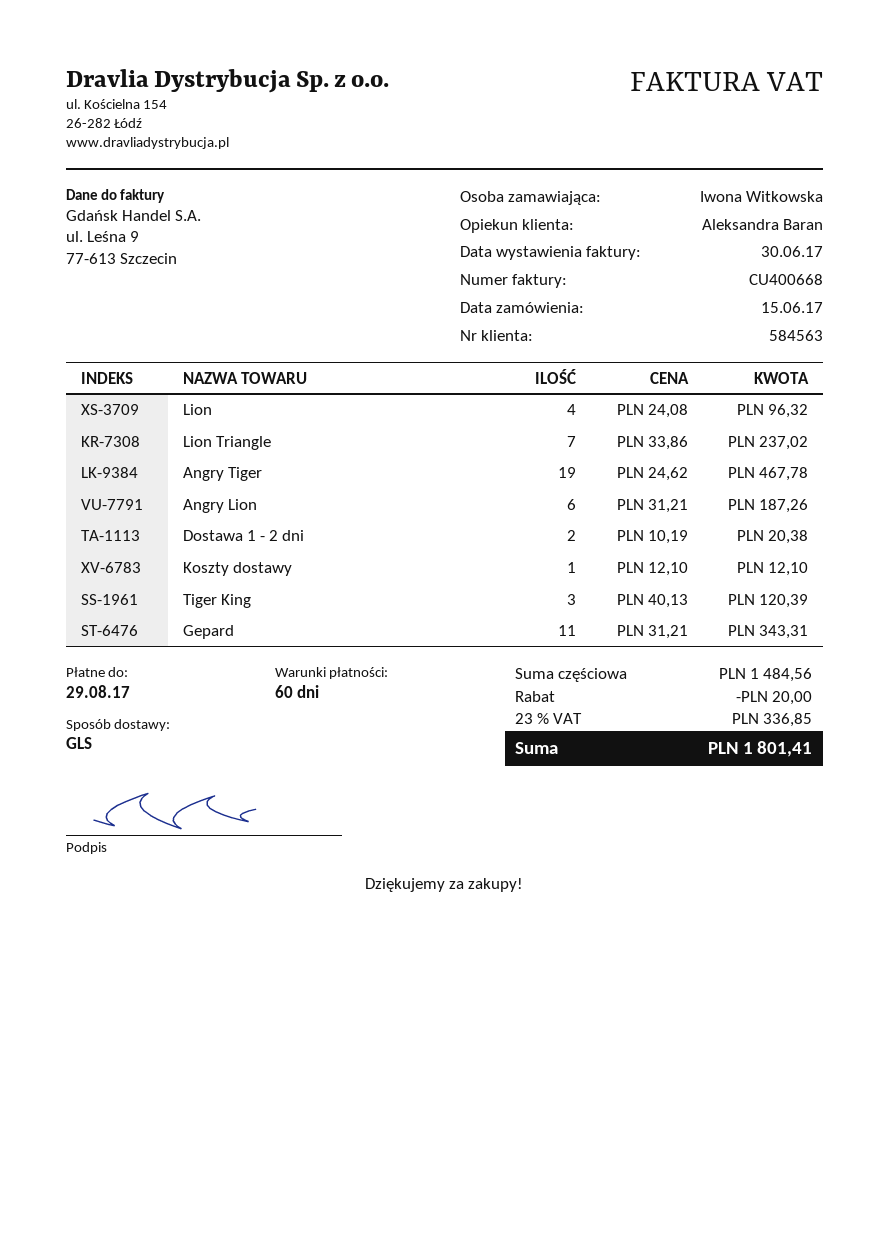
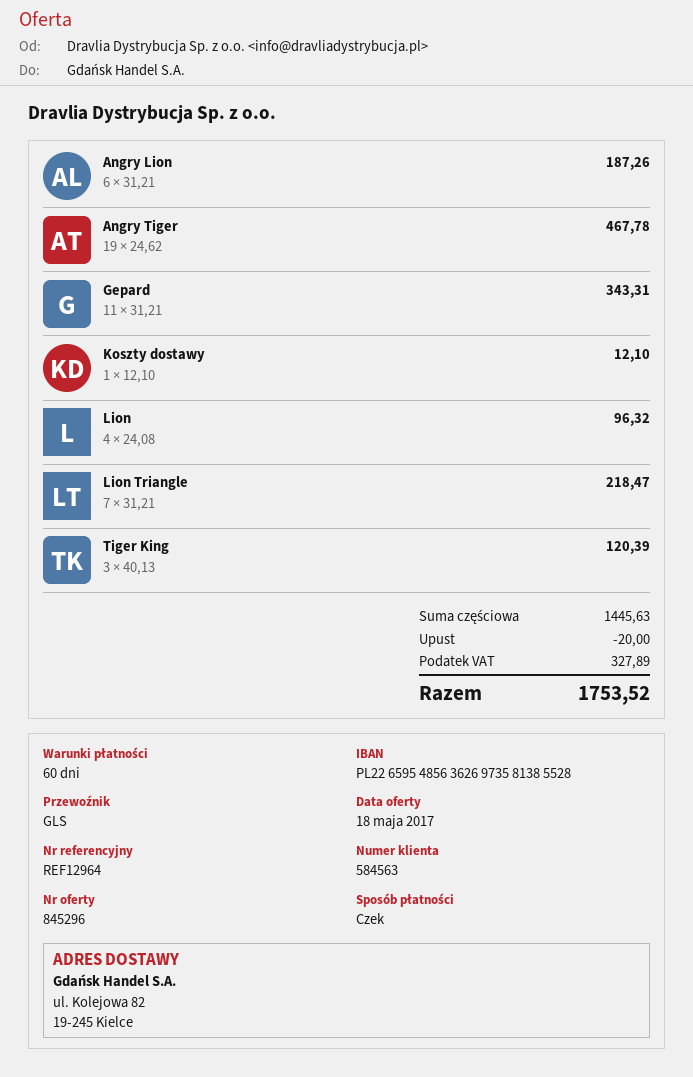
Lion Triangle: 7 x 33.86 = 237.02 -> 7 x 31.21 = 218.47
Dostawa 1 - 2 dni: 2 x 10.19 = 20.38 -> none
subtotal: 1484.56 -> 1445.63
tax: 336.85 -> 327.89
total: 1801.41 -> 1753.52

